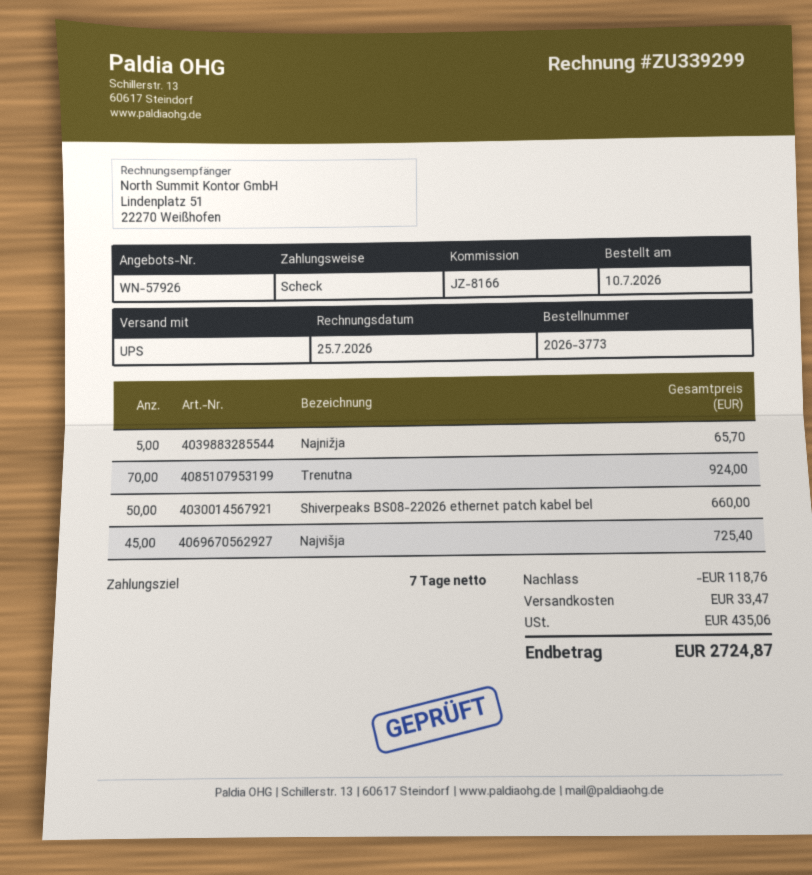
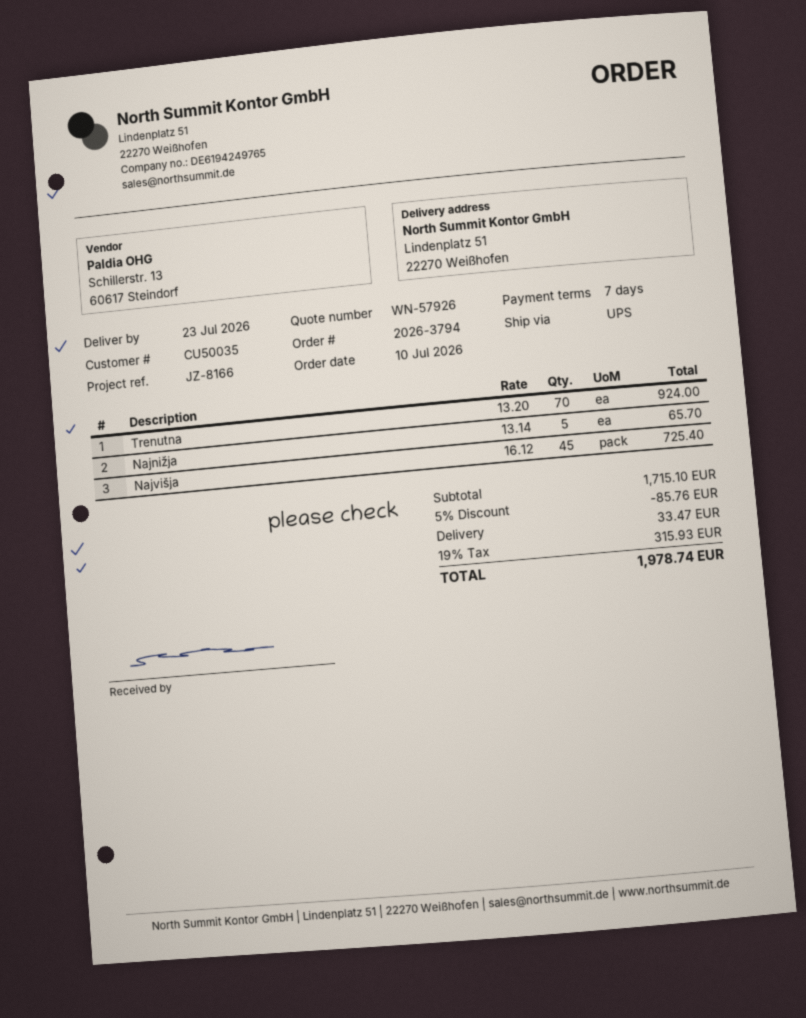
order number: 2026-3773 -> 2026-3794
Shiverpeaks BS08-22026 ethernet patch kabel bel: 50 for 660.00 -> none
discount: 118.76 -> 85.76
tax: 435.06 -> 315.93
total: 2724.87 -> 1978.74

